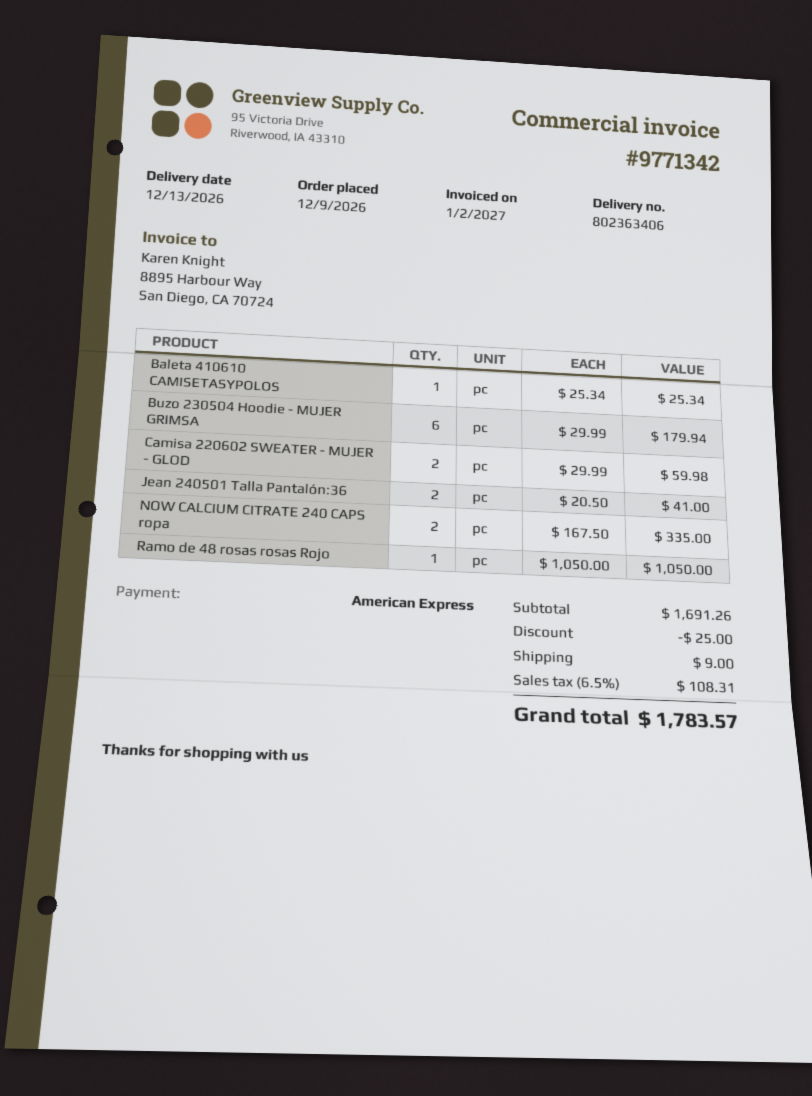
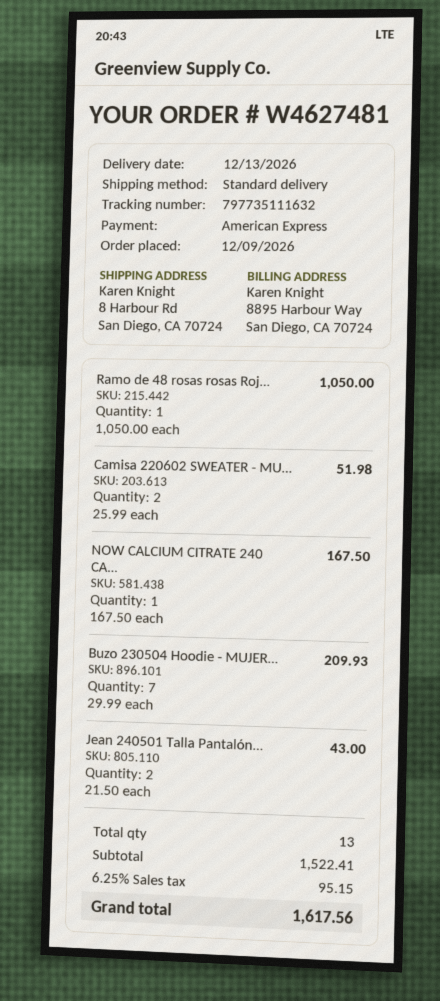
Baleta 410610 CAMISETASYPOLOS: 1 x 25.34 = 25.34 -> none
Buzo 230504 Hoodie - MUJER GRIMSA: 6 x 29.99 = 179.94 -> 7 x 29.99 = 209.93
Camisa 220602 SWEATER - MUJER - GLOD: 2 x 29.99 = 59.98 -> 2 x 25.99 = 51.98
Jean 240501 Talla Pantalón:36: 2 x 20.50 = 41.00 -> 2 x 21.50 = 43.00
NOW CALCIUM CITRATE 240 CAPS ropa: 2 x 167.50 = 335.00 -> 1 x 167.50 = 167.50
subtotal: 1691.26 -> 1522.41
discount: 25.00 -> none
shipping: 9.00 -> none
tax: 6.5% = 108.31 -> 6.25% = 95.15
total: 1783.57 -> 1617.56

